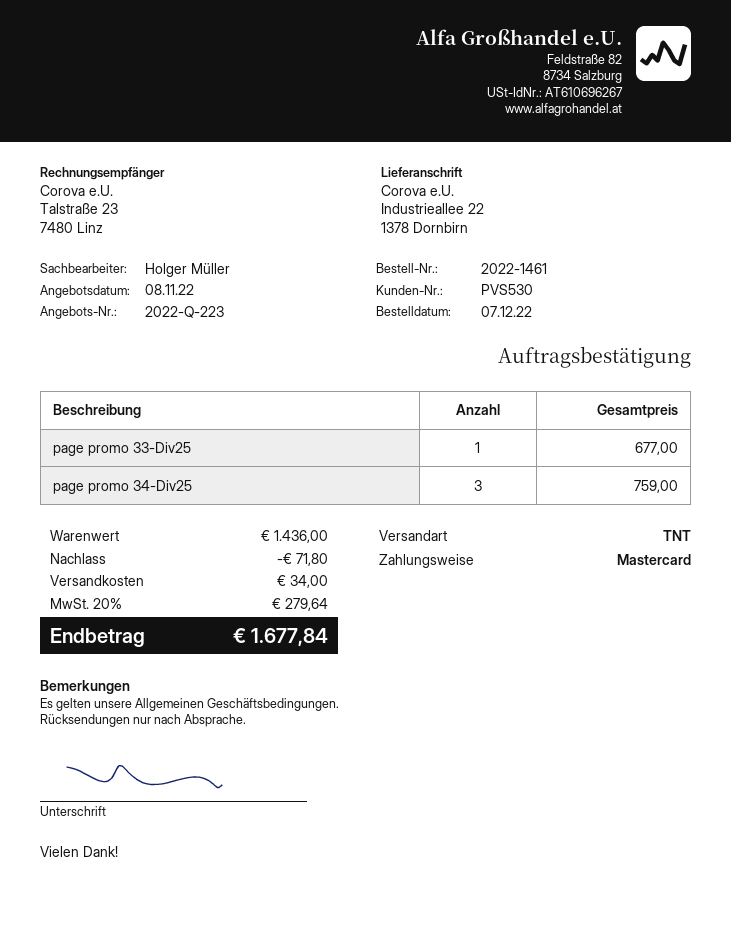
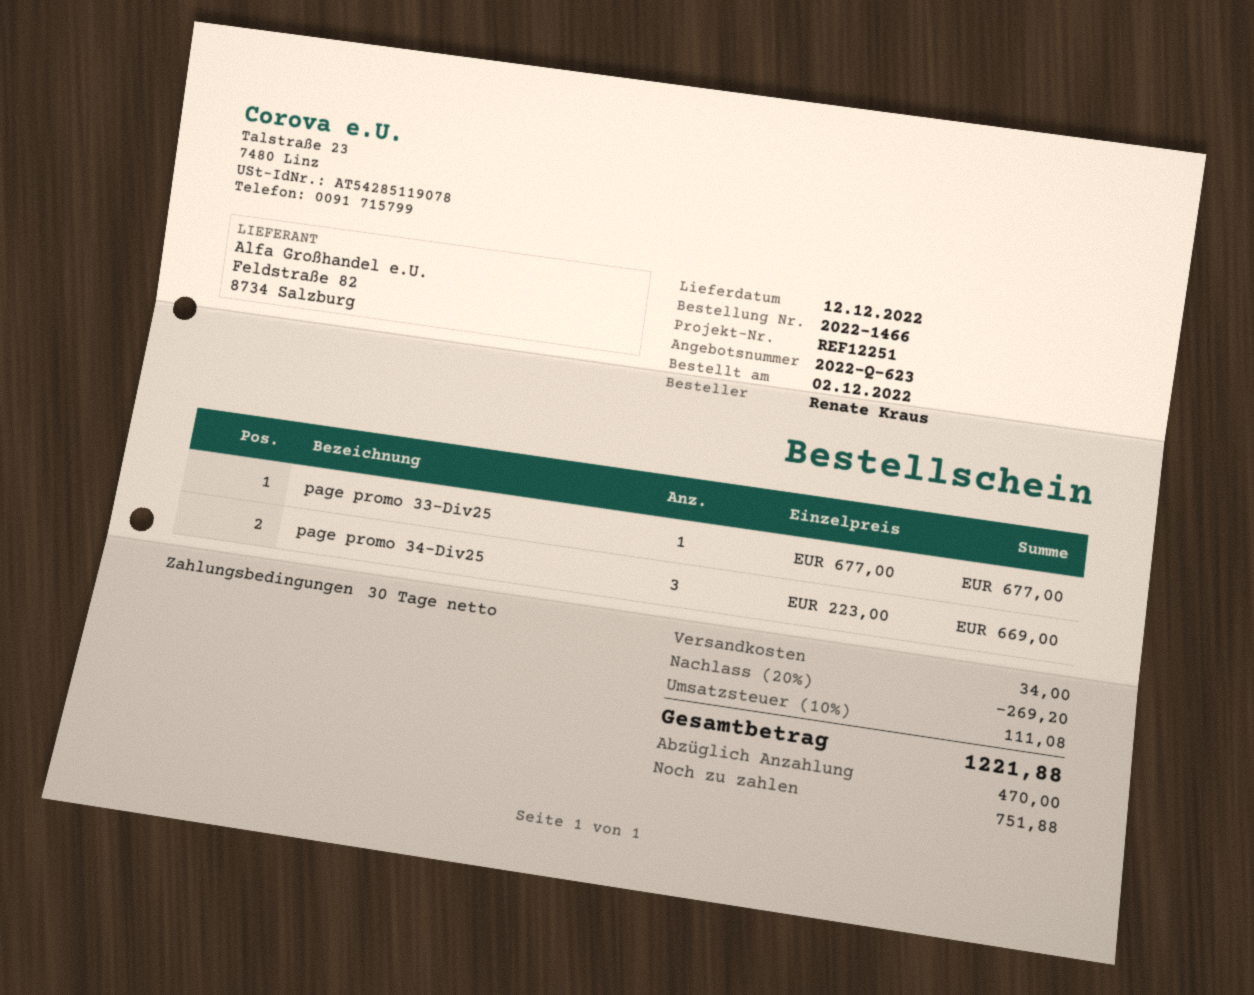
quote number: 2022-Q-223 -> 2022-Q-623
order number: 2022-1461 -> 2022-1466
order date: 2022-12-07 -> 2022-12-02
page promo 34-Div25: 3 for 759.00 -> 3 for 669.00
discount: 71.80 -> 269.20
tax: 20% = 279.64 -> 10% = 111.08
total: 1677.84 -> 1221.88

